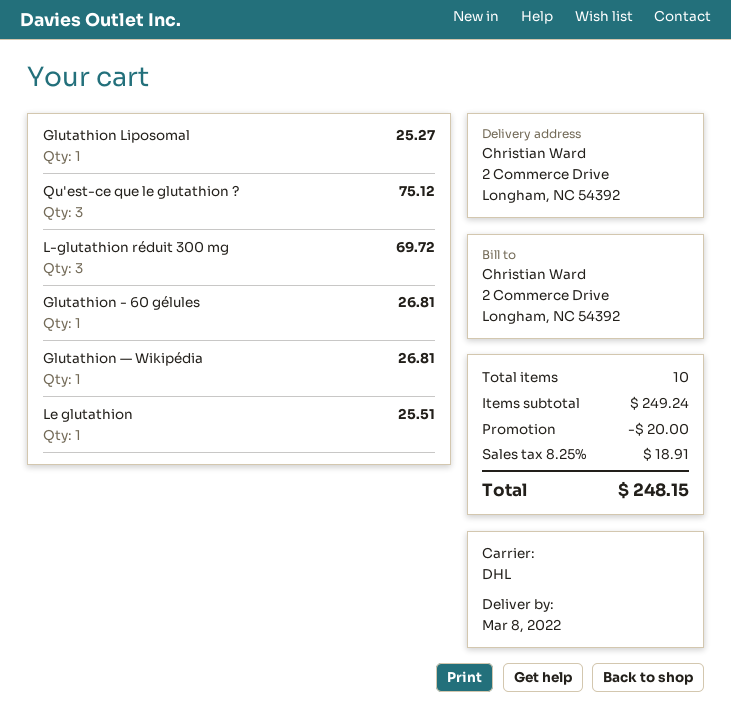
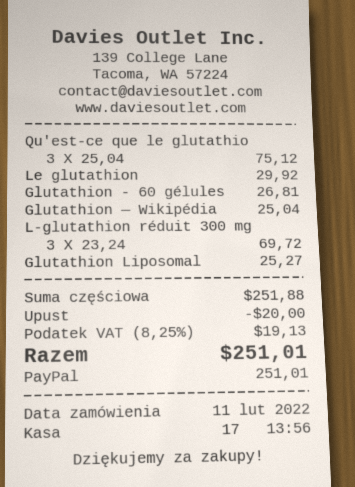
Glutathion — Wikipédia: 1 for 26.81 -> 1 for 25.04
Le glutathion: 1 for 25.51 -> 1 for 29.92
subtotal: 249.24 -> 251.88
tax: 8.25% = 18.91 -> 8.25% = 19.13
total: 248.15 -> 251.01

